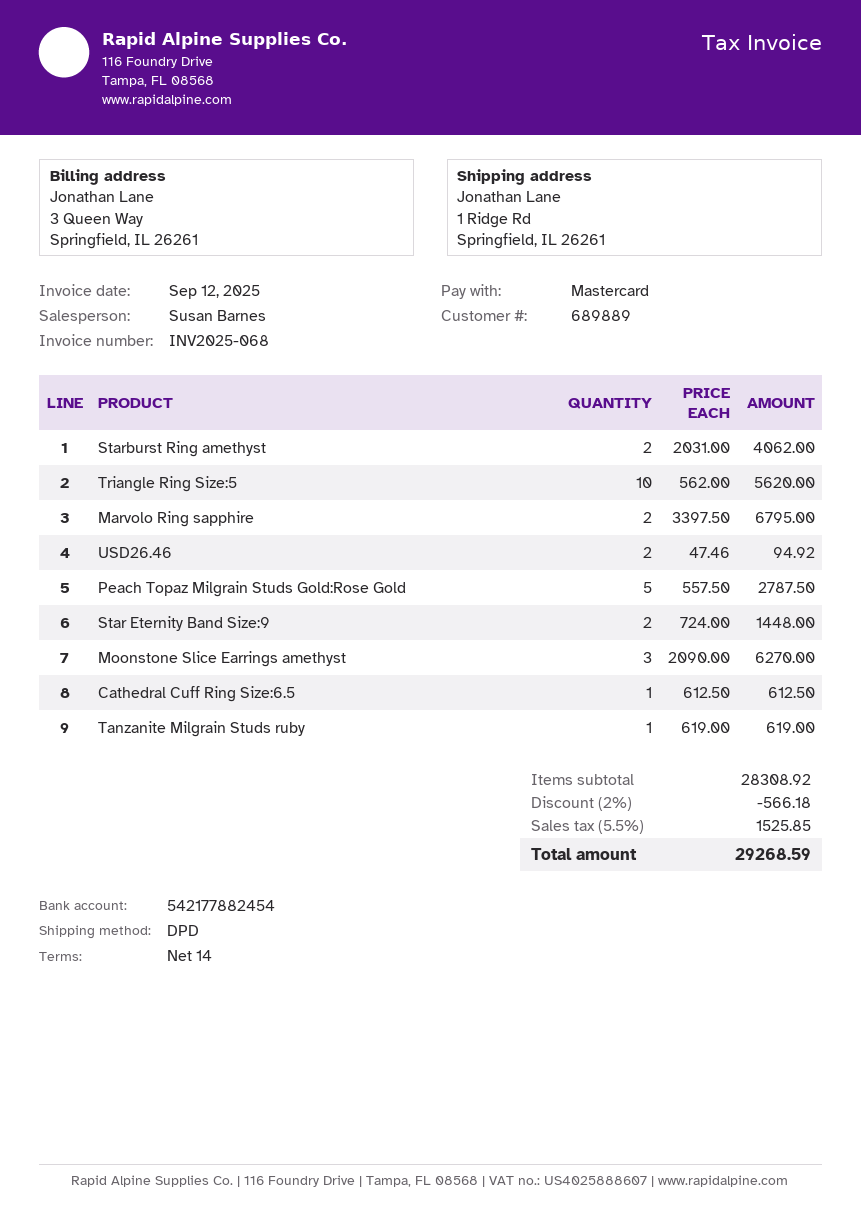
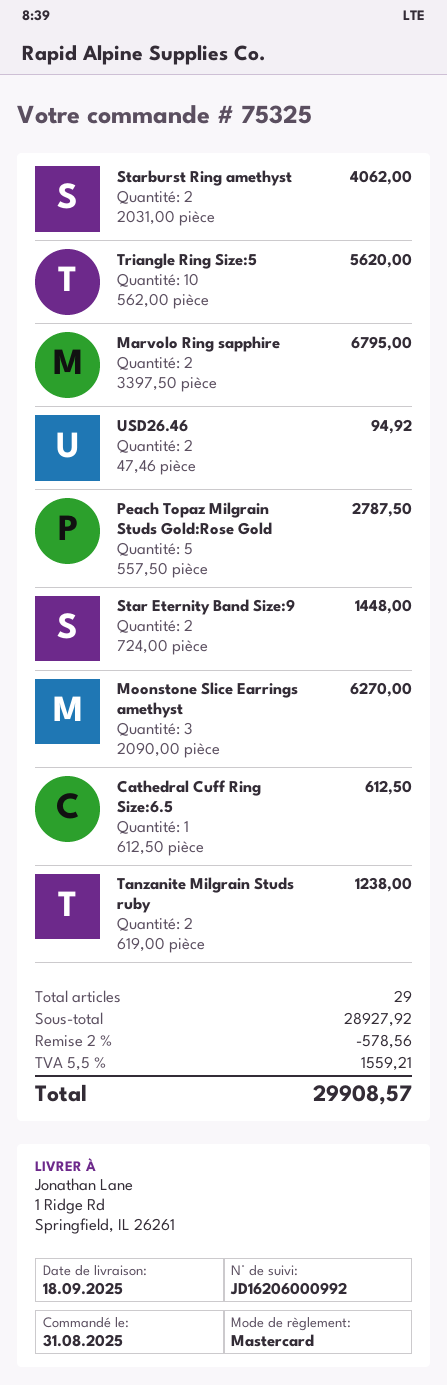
Tanzanite Milgrain Studs ruby: 1 x 619.00 = 619.00 -> 2 x 619.00 = 1238.00
subtotal: 28308.92 -> 28927.92
discount: 2% = 566.18 -> 2% = 578.56
tax: 5.5% = 1525.85 -> 5.5% = 1559.21
total: 29268.59 -> 29908.57

